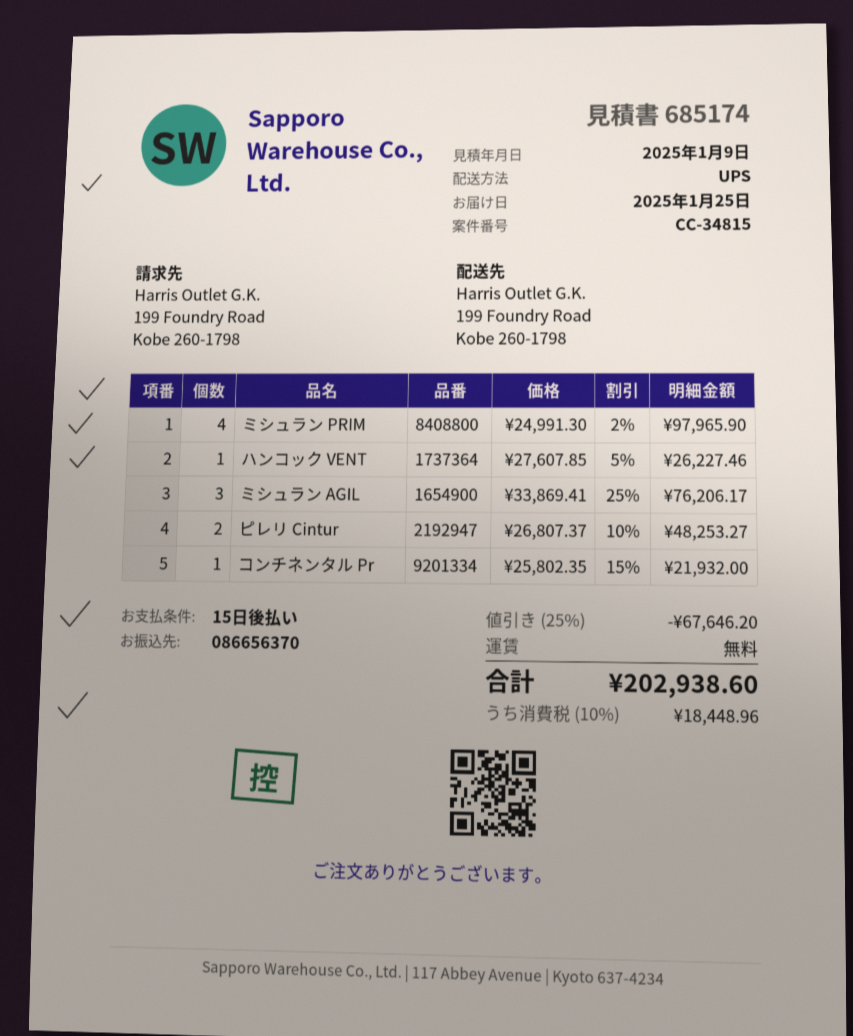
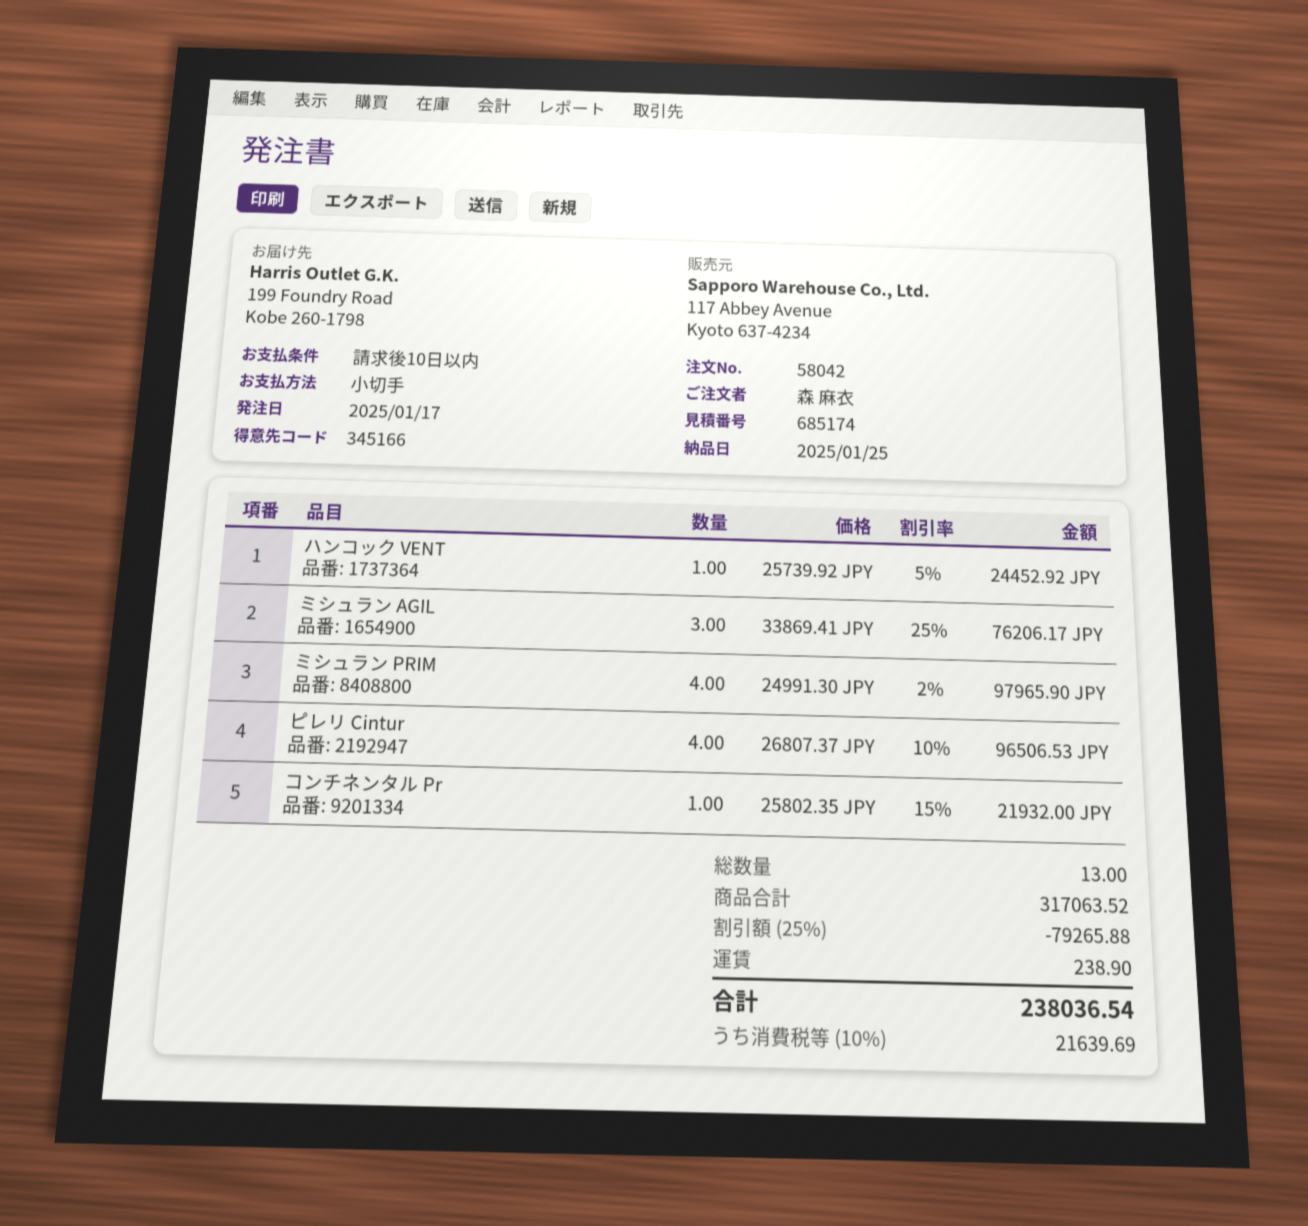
payment terms: 15 days -> 10 days
ハンコック VENT: 1 x 27607.85 - 5% = 26227.46 -> 1 x 25739.92 - 5% = 24452.92
ピレリ Cintur: 2 x 26807.37 - 10% = 48253.27 -> 4 x 26807.37 - 10% = 96506.53
discount: 25% = 67646.20 -> 25% = 79265.88
shipping: 0.00 -> 238.90
tax: 10% = 18448.96 -> 10% = 21639.69
total: 202938.60 -> 238036.54

